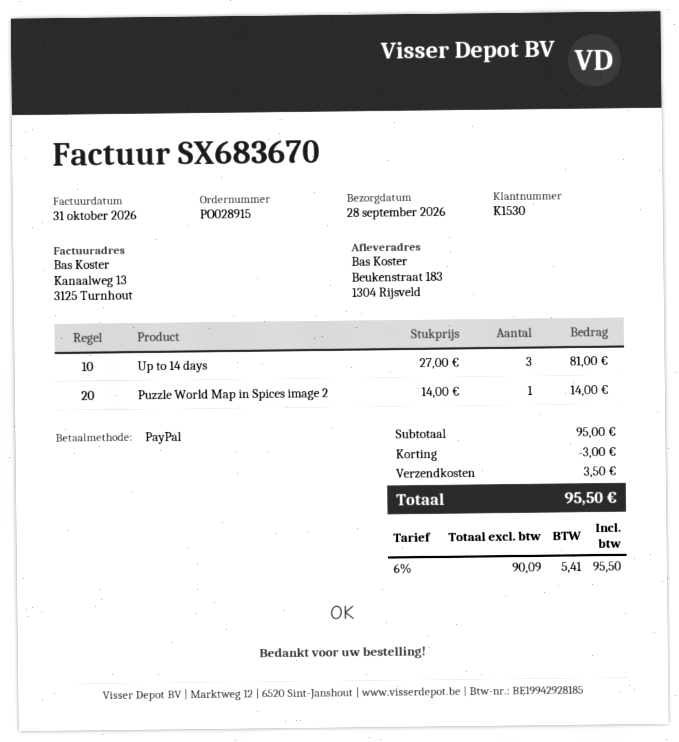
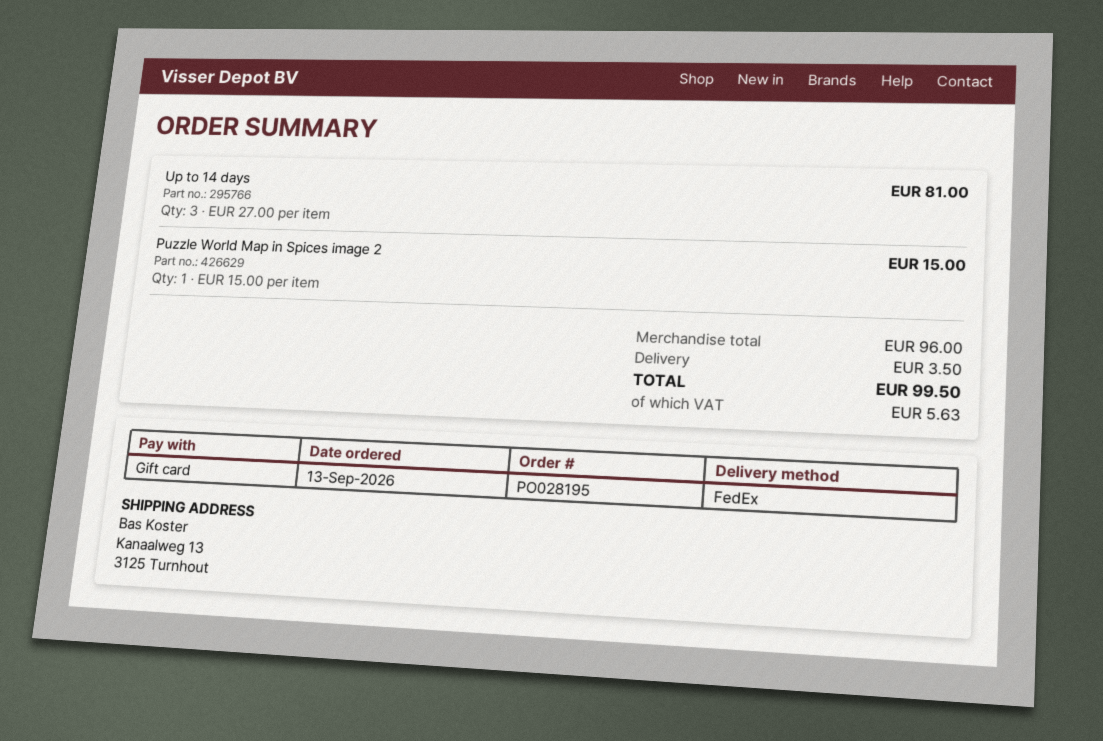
order number: PO028915 -> PO028195
payment method: PayPal -> gift card
ship to: Beukenstraat 183, 1304 Rijsveld -> Kanaalweg 13, 3125 Turnhout
Puzzle World Map in Spices image 2: 1 x 14.00 = 14.00 -> 1 x 15.00 = 15.00
subtotal: 95.00 -> 96.00
discount: 3.00 -> none
tax: 5.41 -> 5.63
total: 95.50 -> 99.50

